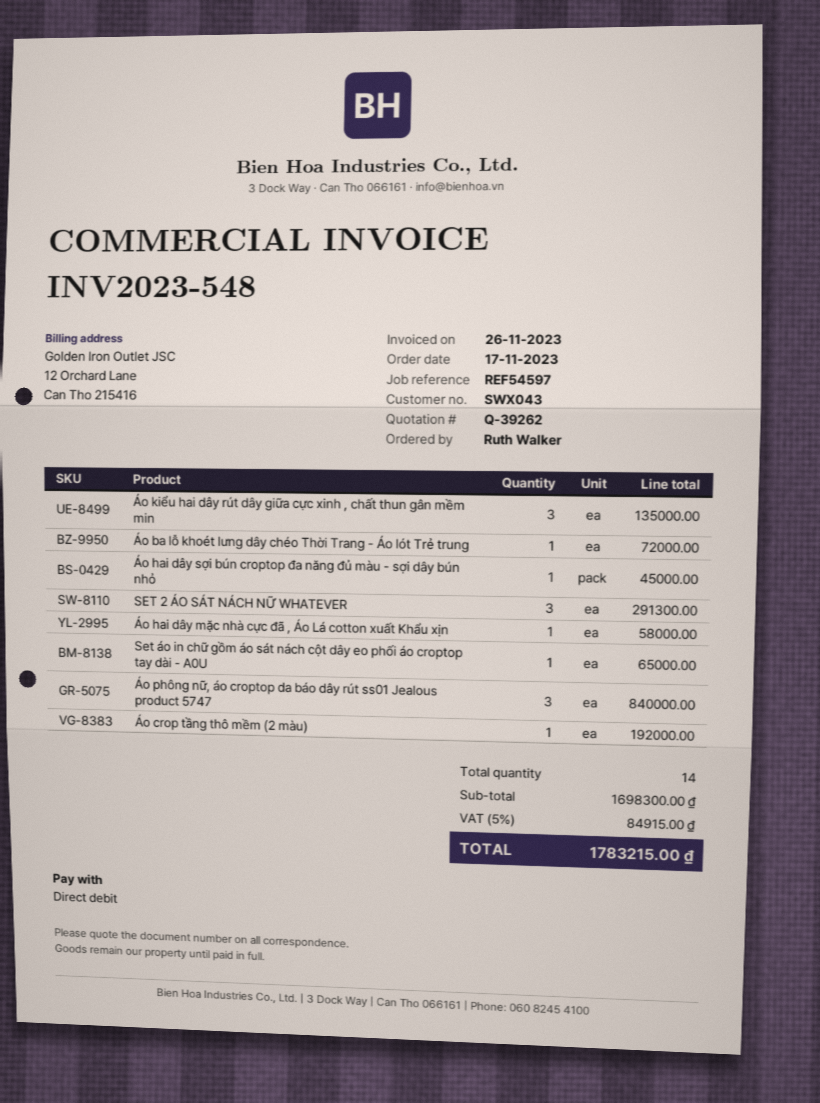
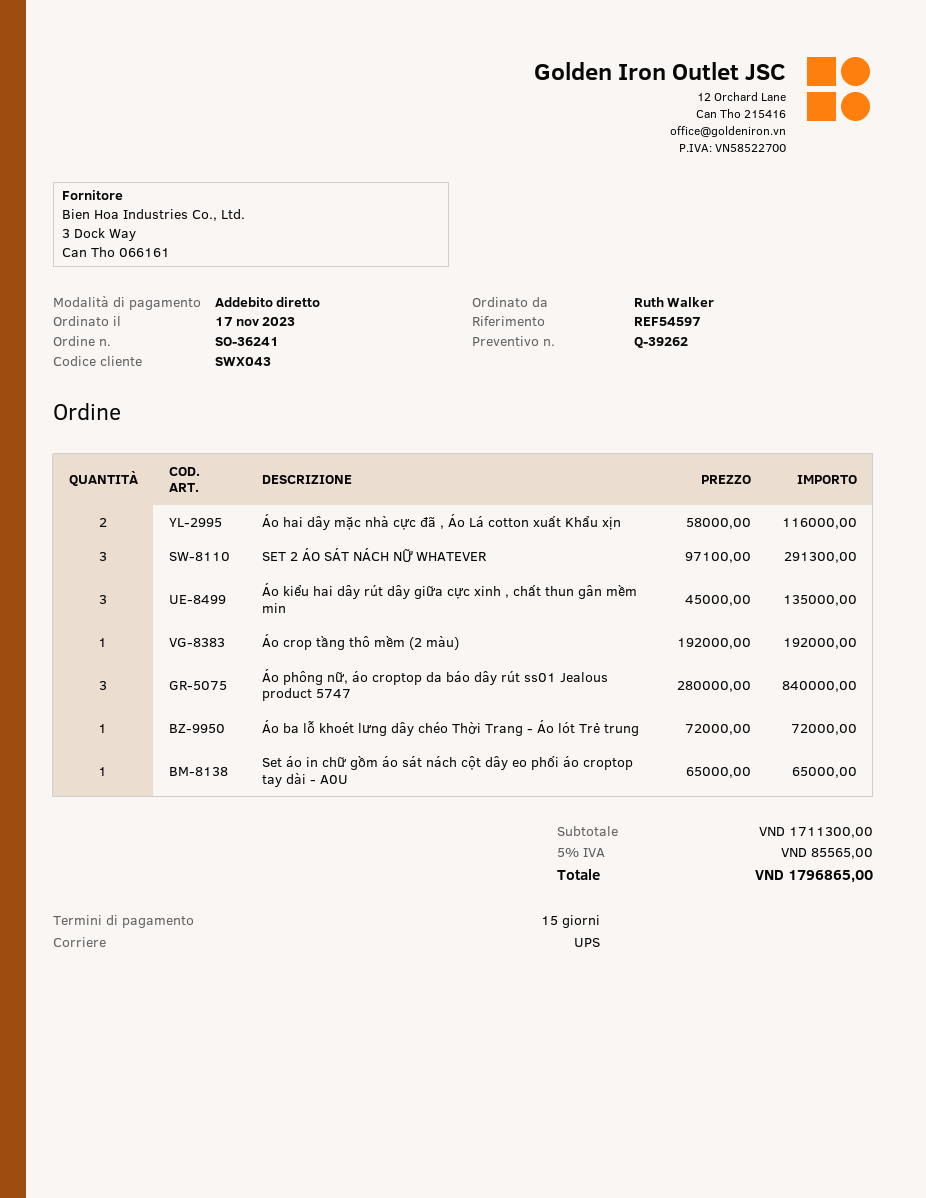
Áo hai dây sợi bún croptop đa năng đủ màu - sợi dây bún nhỏ: 1 for 45000.00 -> none
Áo hai dây mặc nhà cực đã , Áo Lá cotton xuất Khẩu xịn: 1 for 58000.00 -> 2 for 116000.00
subtotal: 1698300.00 -> 1711300.00
tax: 5% = 84915.00 -> 5% = 85565.00
total: 1783215.00 -> 1796865.00

